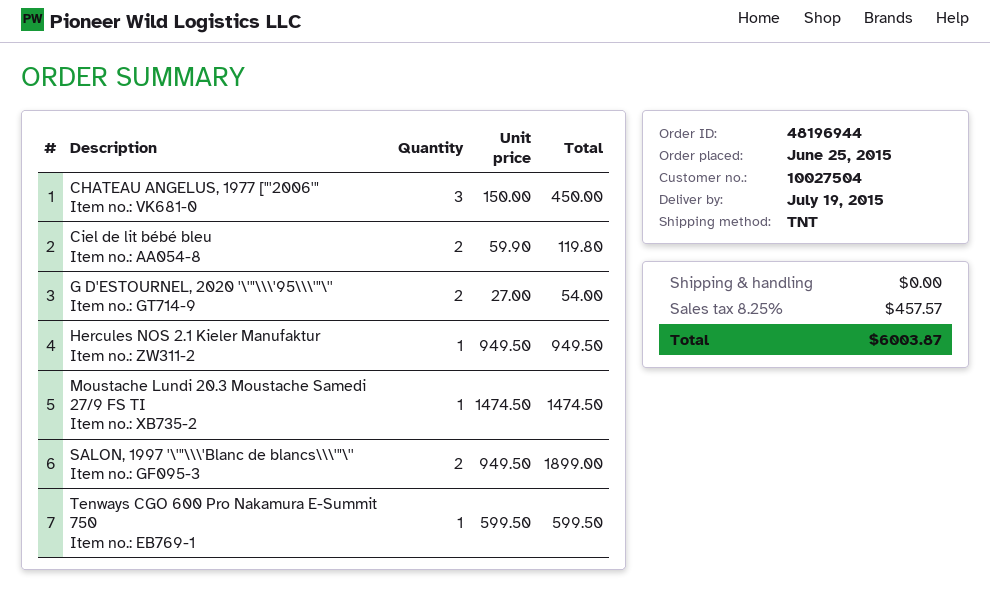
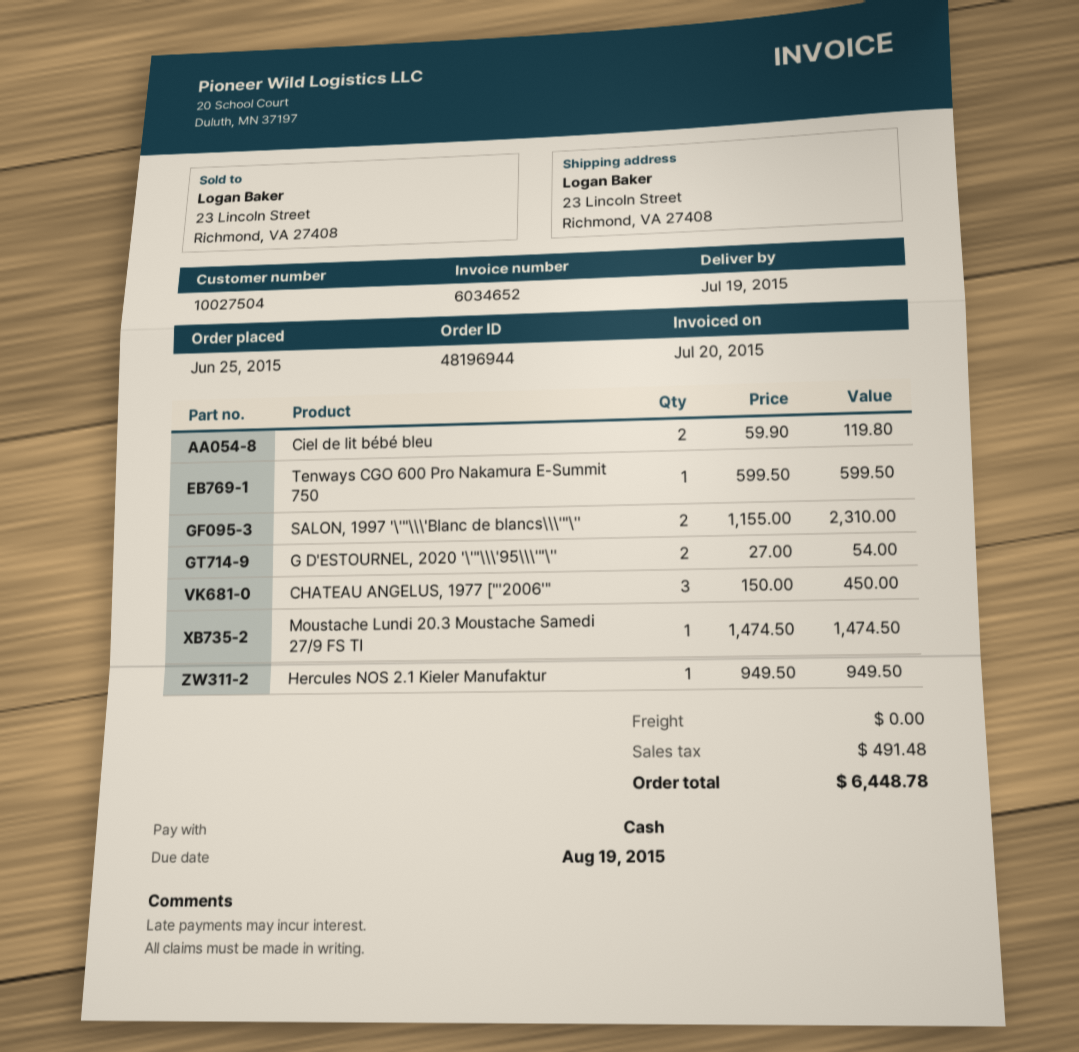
SALON, 1997 '\'"\\\'Blanc de blancs\\\'"\'': 2 x 949.50 = 1899.00 -> 2 x 1155.00 = 2310.00
tax: 457.57 -> 491.48
total: 6003.87 -> 6448.78

